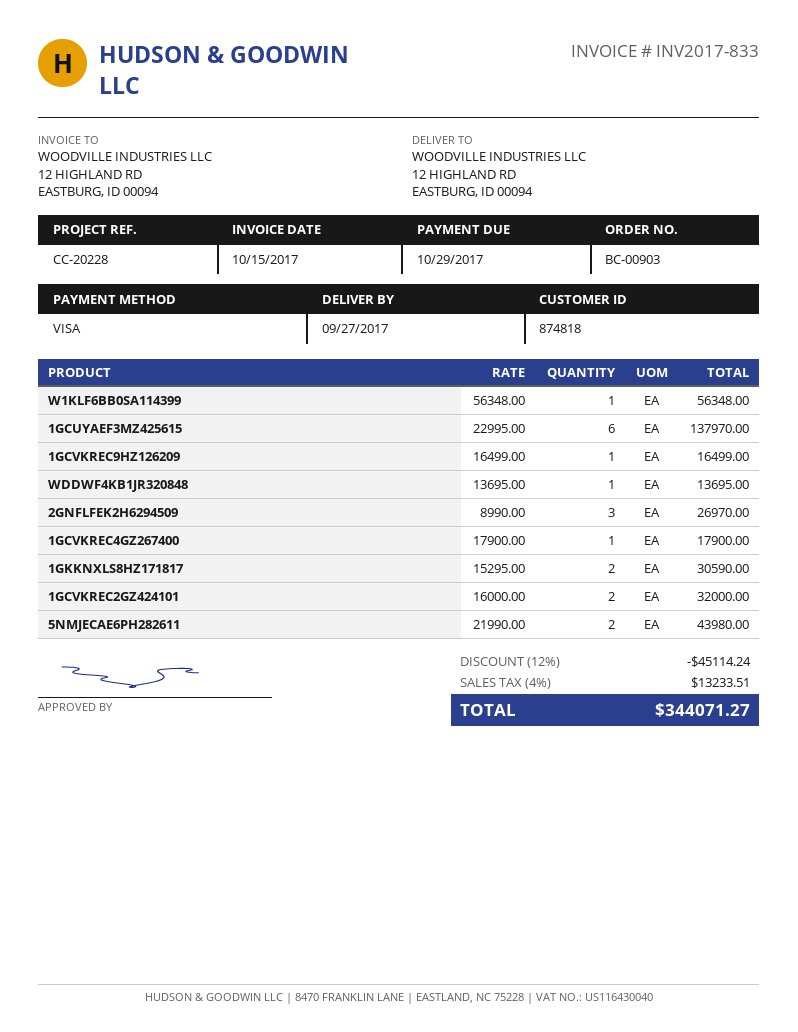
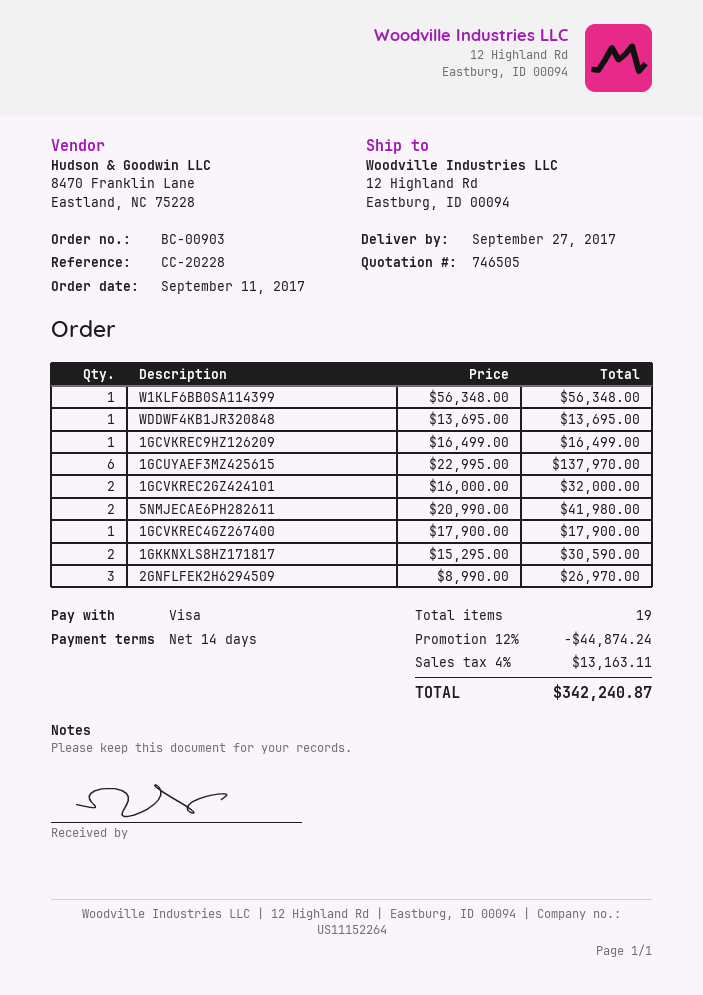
5NMJECAE6PH282611: 2 x 21990.00 = 43980.00 -> 2 x 20990.00 = 41980.00
discount: 12% = 45114.24 -> 12% = 44874.24
tax: 4% = 13233.51 -> 4% = 13163.11
total: 344071.27 -> 342240.87

